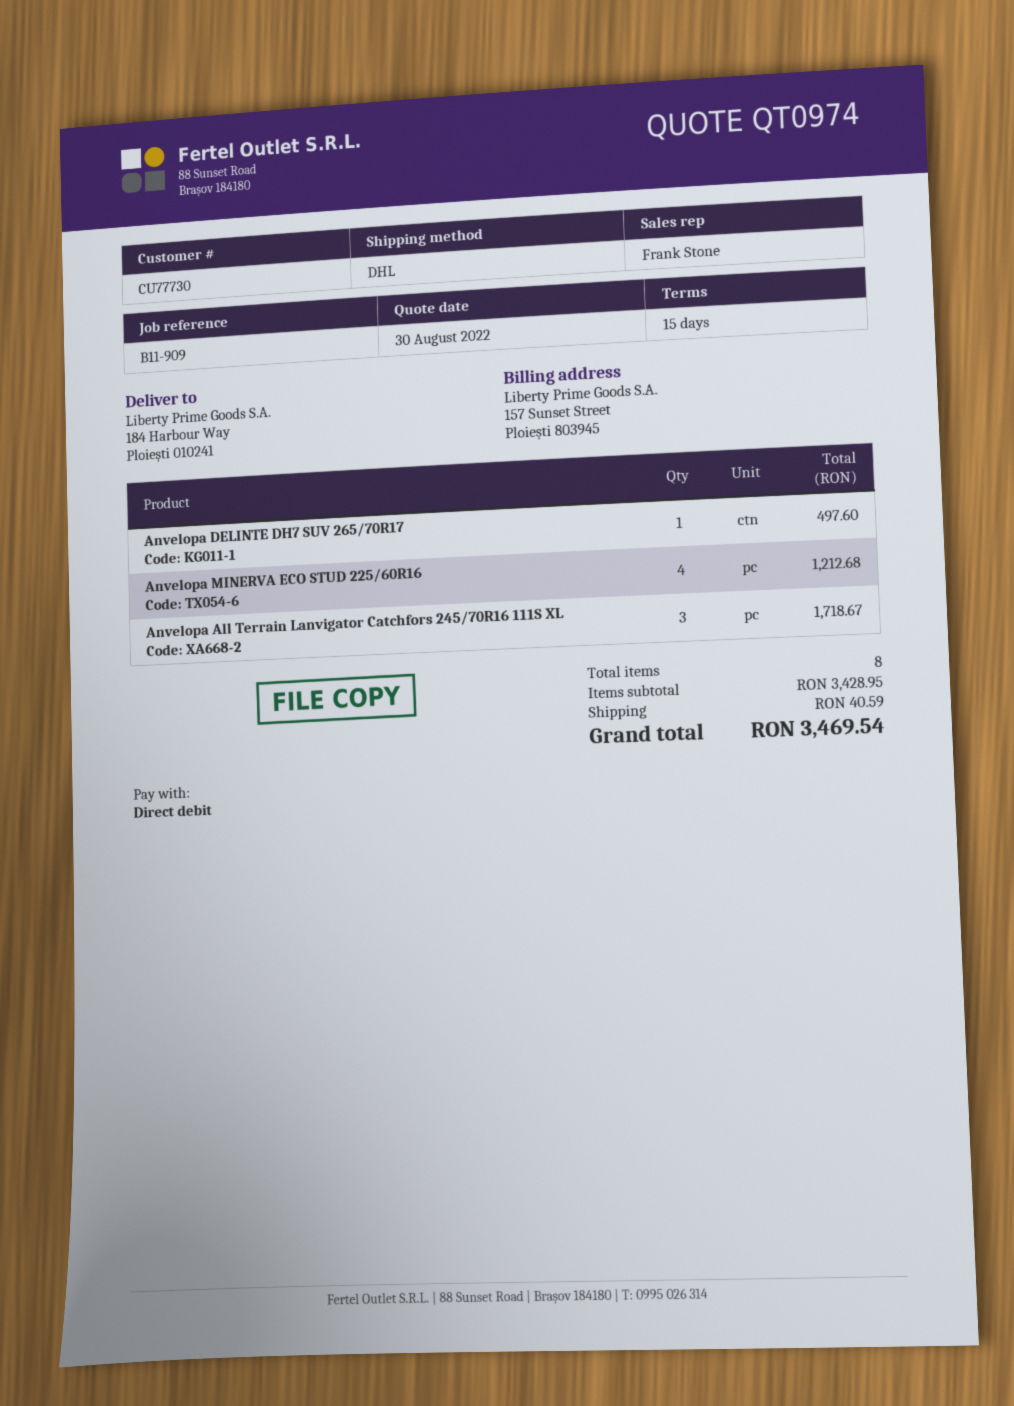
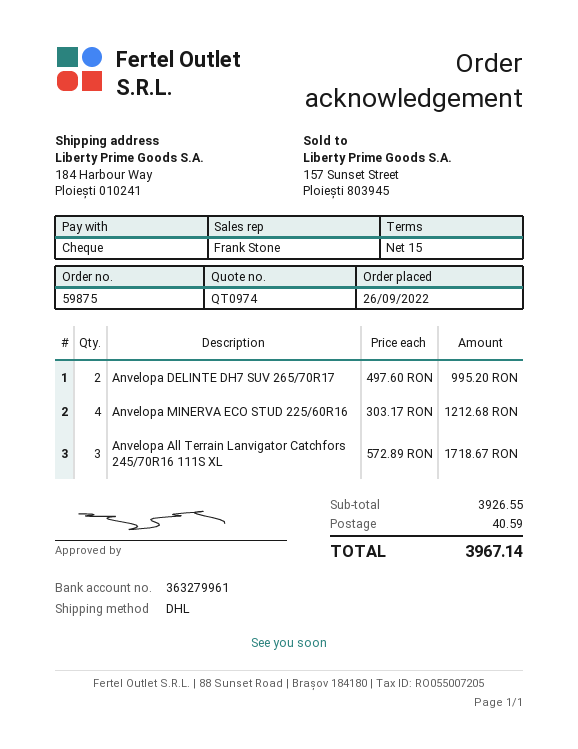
payment method: direct debit -> cheque
Anvelopa DELINTE DH7 SUV 265/70R17: 1 for 497.60 -> 2 for 995.20
subtotal: 3428.95 -> 3926.55
total: 3469.54 -> 3967.14

